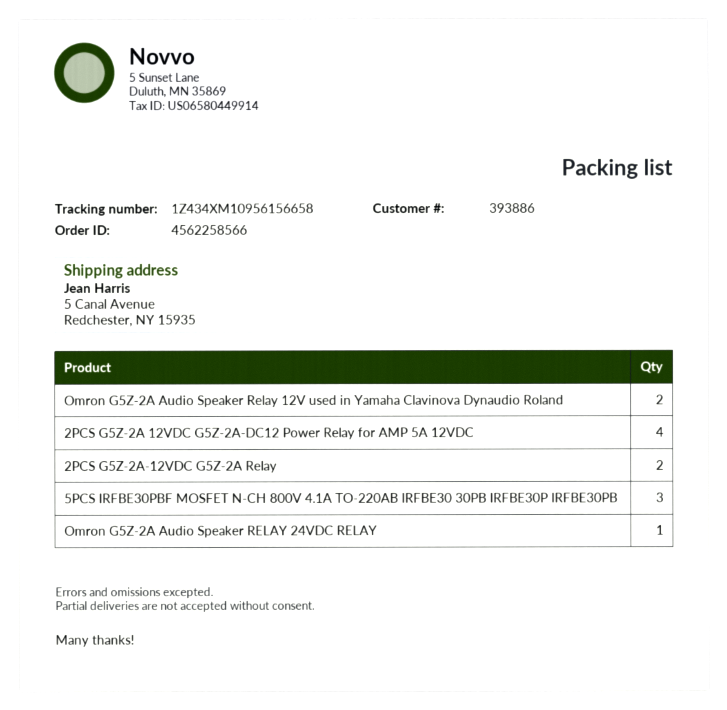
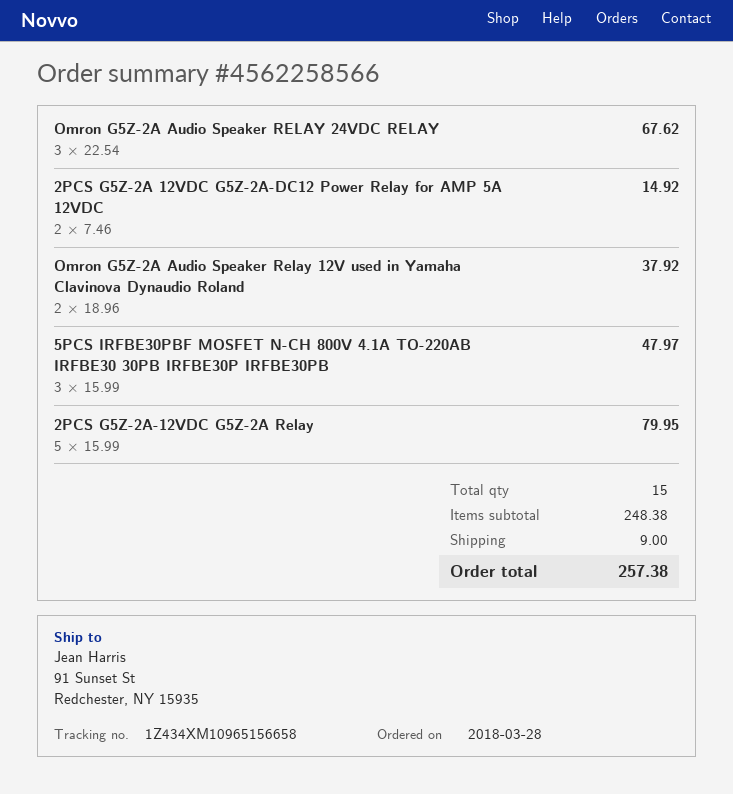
tracking number: 1Z434XM10956156658 -> 1Z434XM10965156658
ship to: 5 Canal Avenue, Redchester, NY 15935 -> 91 Sunset St, Redchester, NY 15935
2PCS G5Z-2A 12VDC G5Z-2A-DC12 Power Relay for AMP 5A 12VDC: 4 -> 2
2PCS G5Z-2A-12VDC G5Z-2A Relay: 2 -> 5
Omron G5Z-2A Audio Speaker RELAY 24VDC RELAY: 1 -> 3

